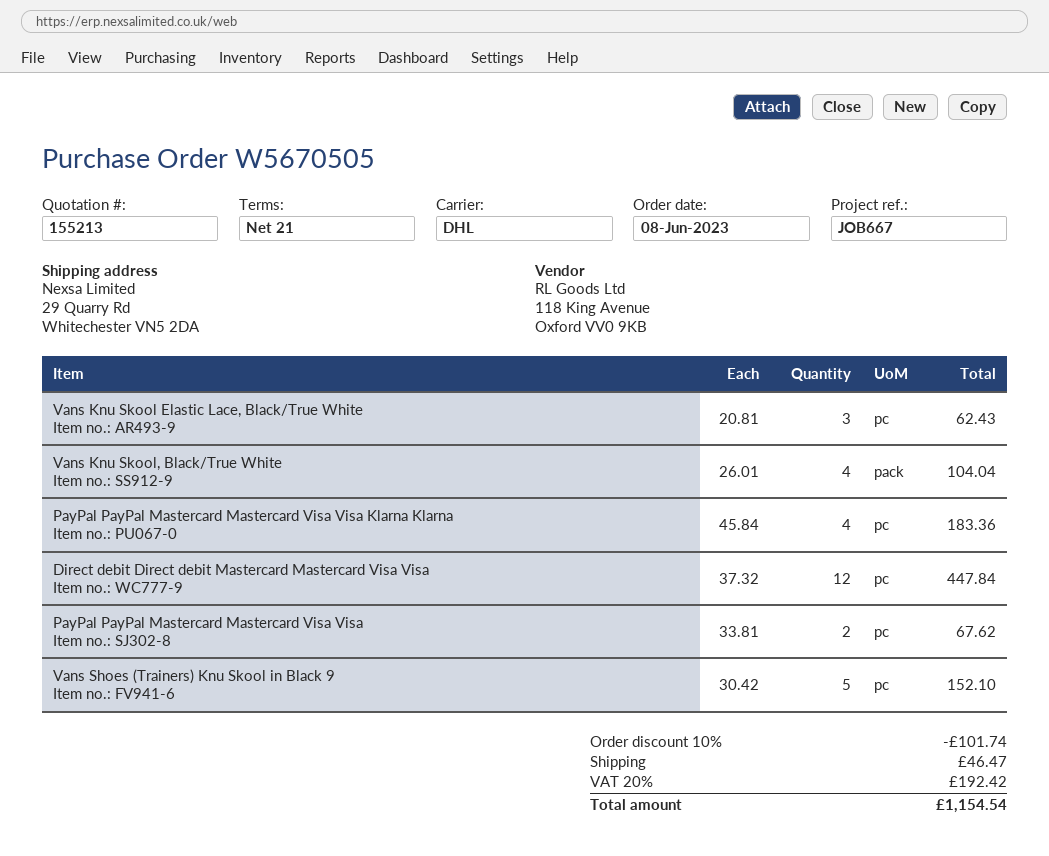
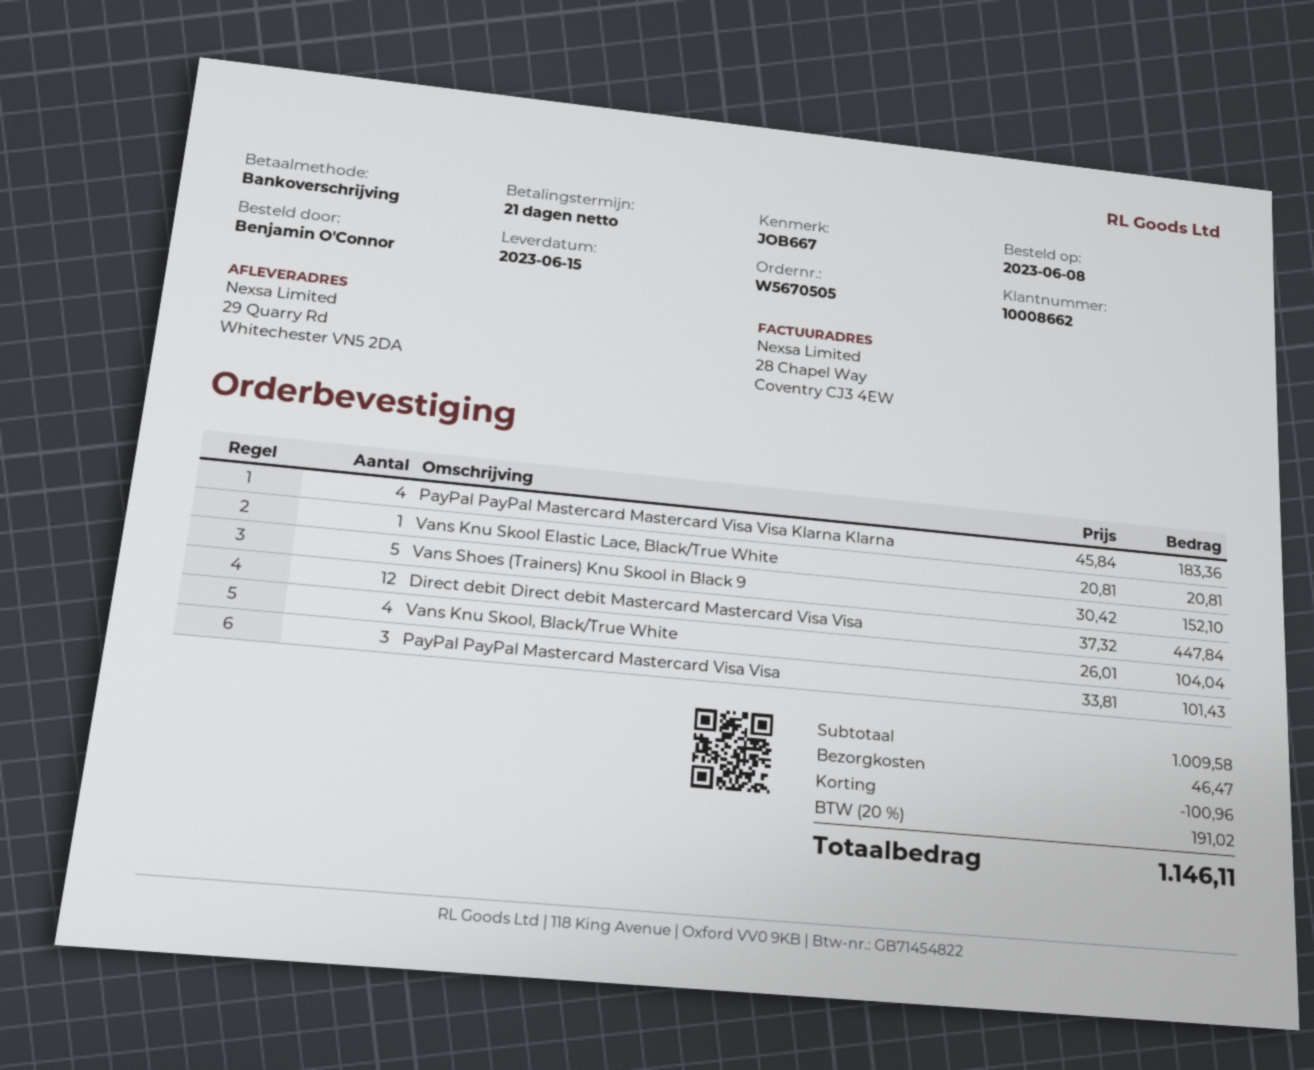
Vans Knu Skool Elastic Lace, Black/True White: 3 x 20.81 = 62.43 -> 1 x 20.81 = 20.81
PayPal PayPal Mastercard Mastercard Visa Visa: 2 x 33.81 = 67.62 -> 3 x 33.81 = 101.43
discount: 101.74 -> 100.96
tax: 20% = 192.42 -> 20% = 191.02
total: 1154.54 -> 1146.11

